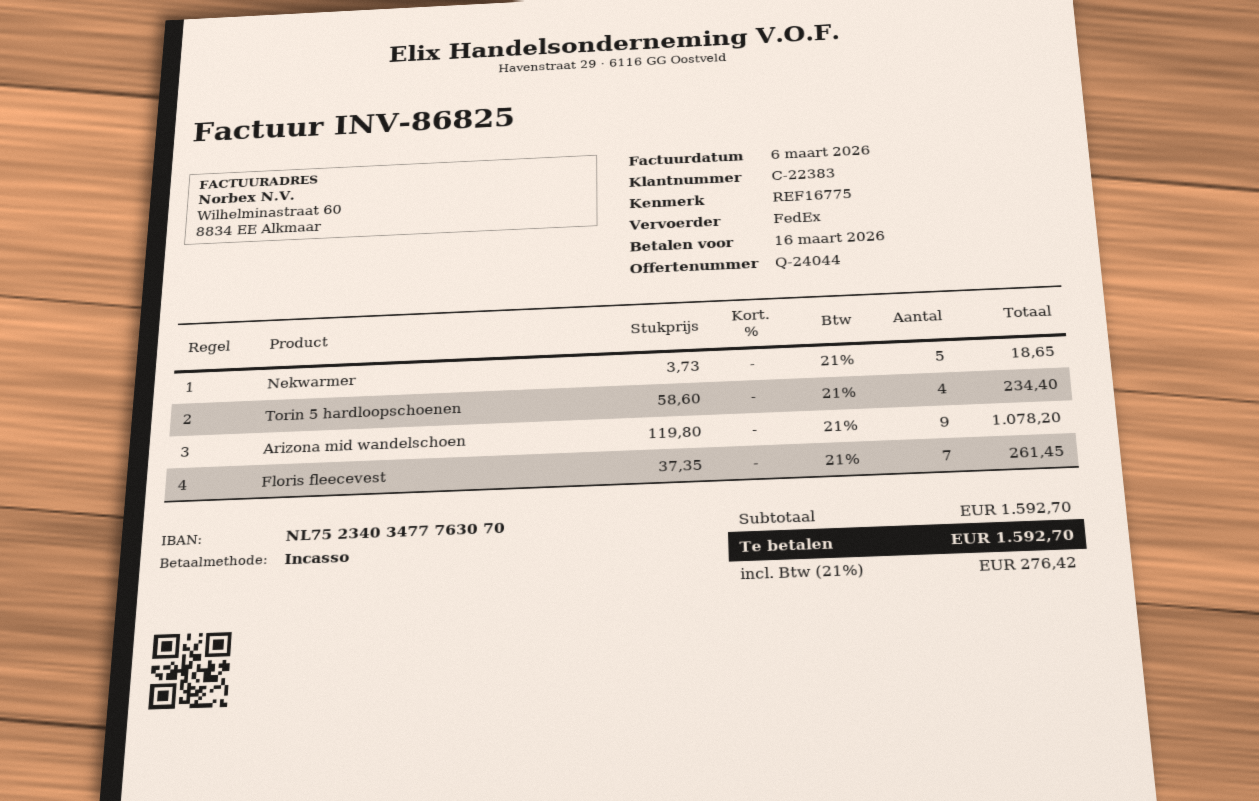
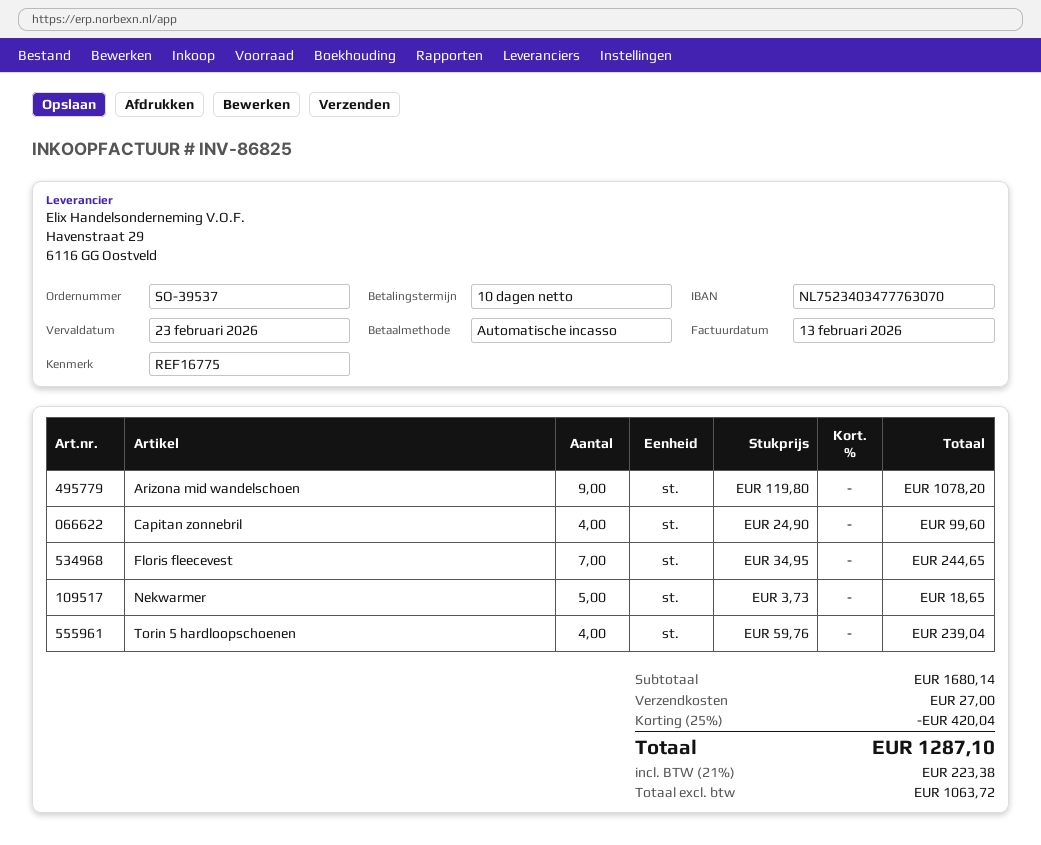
invoice date: 2026-03-06 -> 2026-02-13
due date: 2026-03-16 -> 2026-02-23
Torin 5 hardloopschoenen: 4 x 58.60 = 234.40 -> 4 x 59.76 = 239.04
Floris fleecevest: 7 x 37.35 = 261.45 -> 7 x 34.95 = 244.65
Capitan zonnebril: none -> 4 x 24.90 = 99.60
subtotal: 1592.70 -> 1680.14
discount: none -> 25% = 420.04
shipping: none -> 27.00
tax: 21% = 276.42 -> 21% = 223.38
total: 1592.70 -> 1287.10

